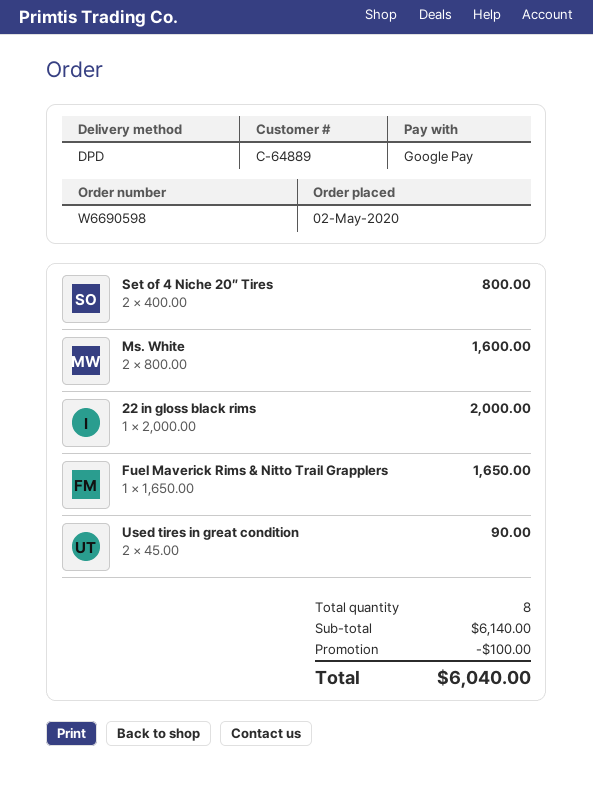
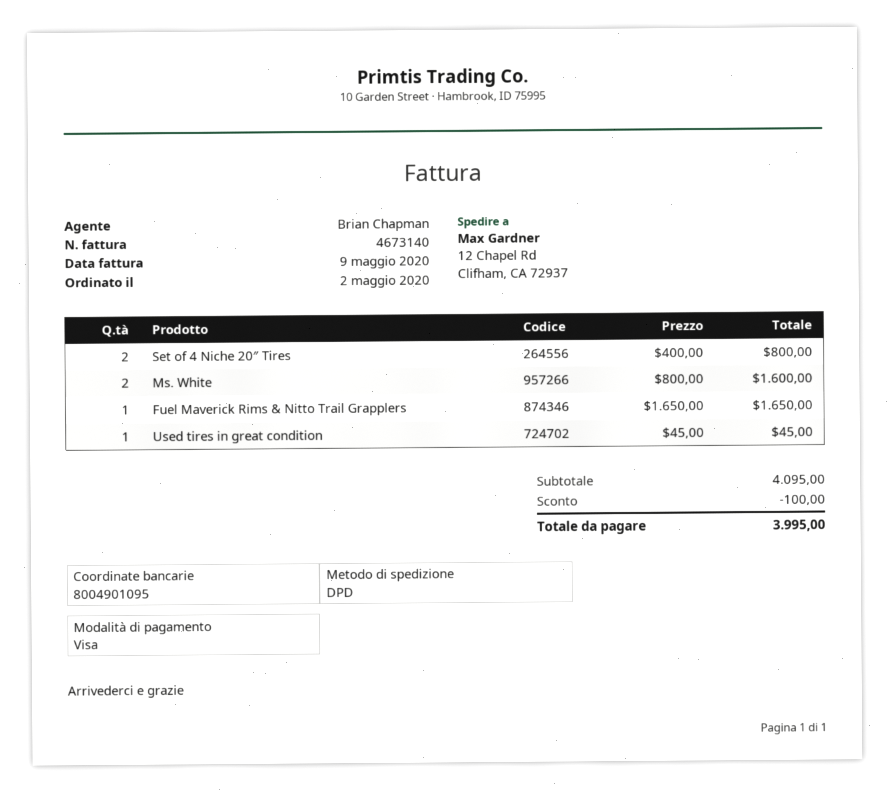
payment method: Google Pay -> Visa
22 in gloss black rims: 1 x 2000.00 = 2000.00 -> none
Used tires in great condition: 2 x 45.00 = 90.00 -> 1 x 45.00 = 45.00
subtotal: 6140.00 -> 4095.00
total: 6040.00 -> 3995.00

